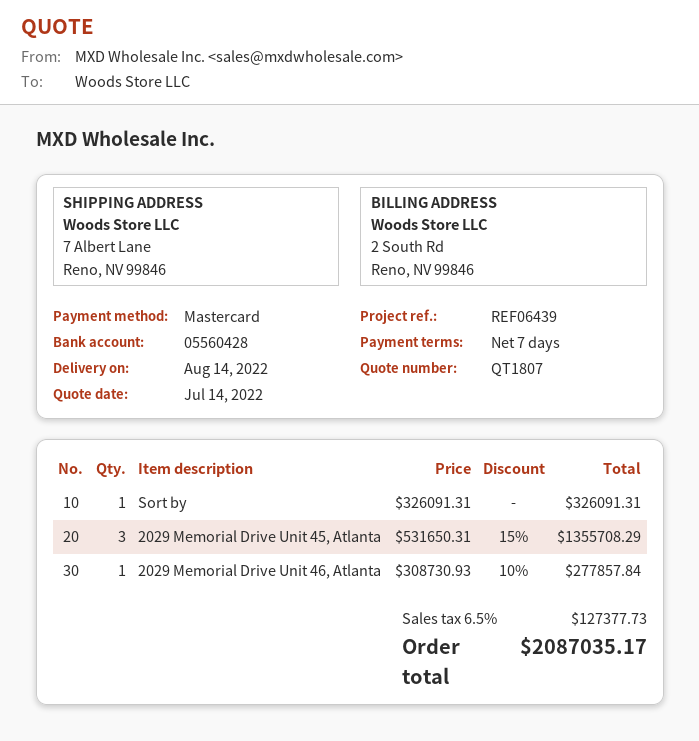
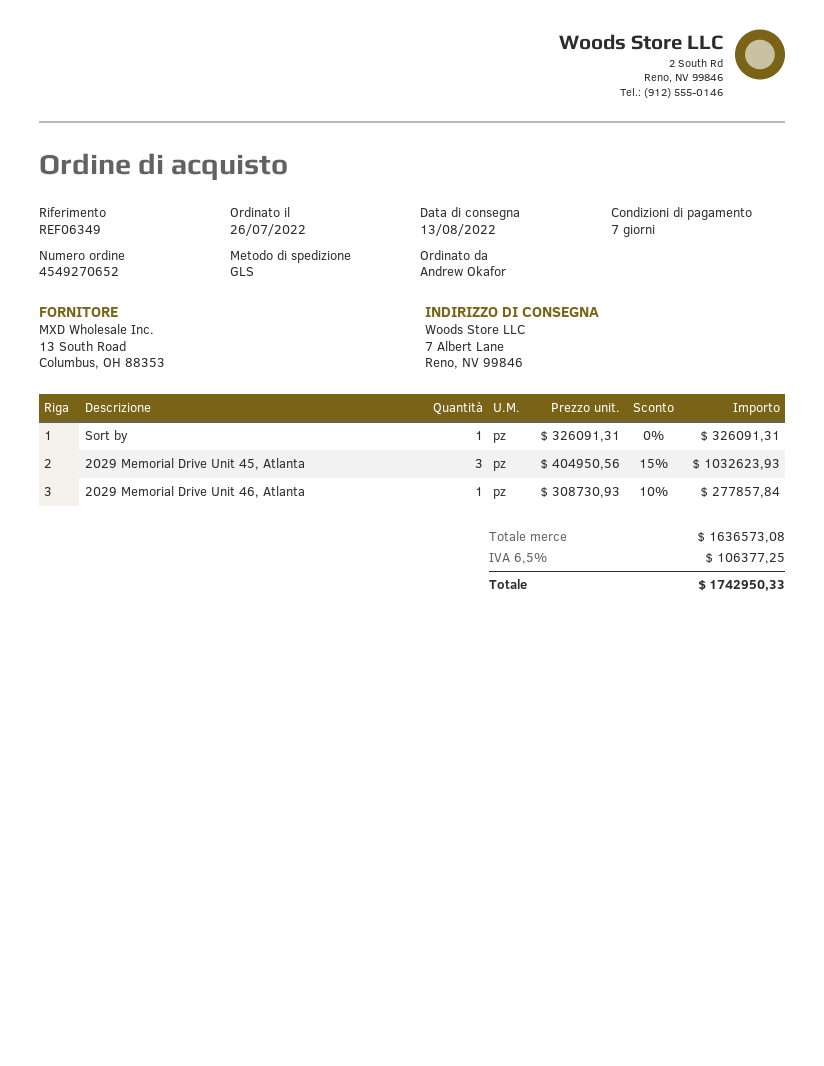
delivery date: 2022-08-14 -> 2022-08-13
reference: REF06439 -> REF06349
2029 Memorial Drive Unit 45, Atlanta: 3 x 531650.31 - 15% = 1355708.29 -> 3 x 404950.56 - 15% = 1032623.93
tax: 6.5% = 127377.73 -> 6.5% = 106377.25
total: 2087035.17 -> 1742950.33

